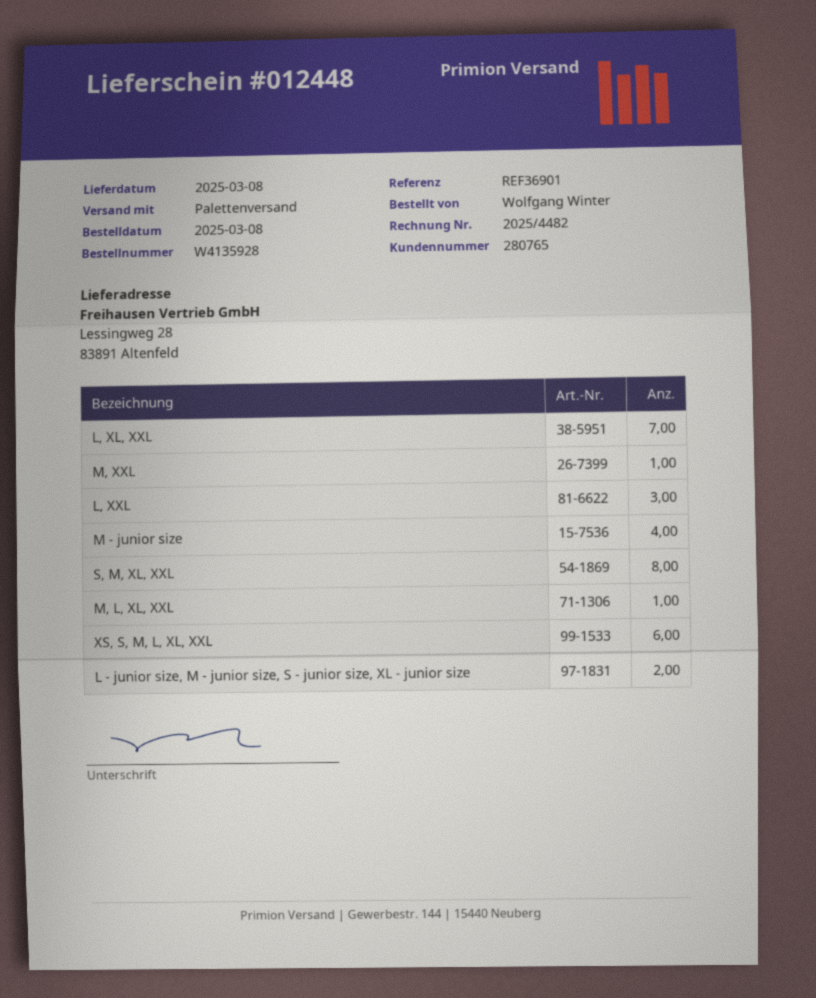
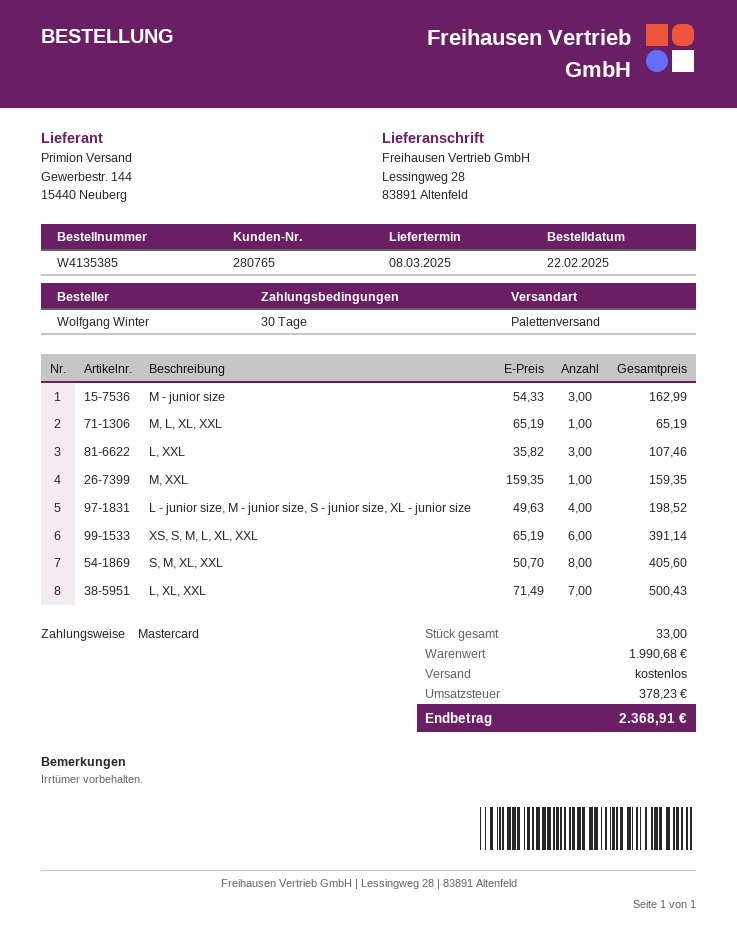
order number: W4135928 -> W4135385
order date: 2025-03-08 -> 2025-02-22
M - junior size: 4 -> 3
L - junior size, M - junior size, S - junior size, XL - junior size: 2 -> 4

